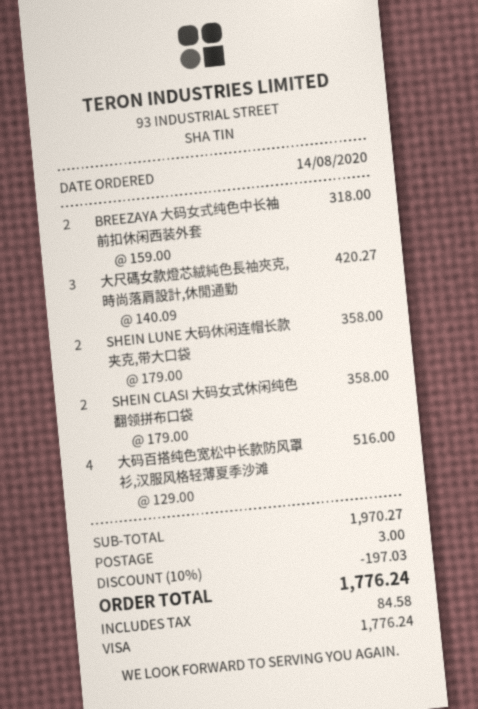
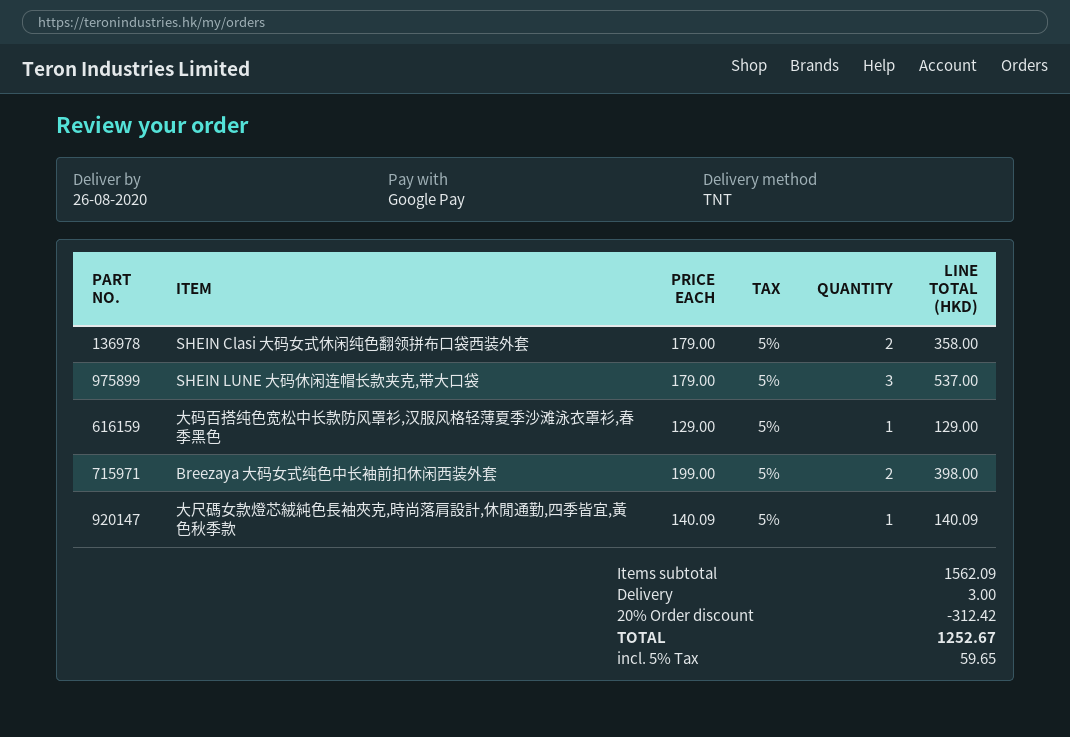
payment method: Visa -> Google Pay
BREEZAYA 大码女式纯色中长袖前扣休闲西装外套: 2 x 159.00 = 318.00 -> 2 x 199.00 = 398.00
大尺碼女款燈芯絨純色長袖夾克,時尚落肩設計,休閒通勤: 3 x 140.09 = 420.27 -> 1 x 140.09 = 140.09
SHEIN LUNE 大码休闲连帽长款夹克,带大口袋: 2 x 179.00 = 358.00 -> 3 x 179.00 = 537.00
大码百搭纯色宽松中长款防风罩衫,汉服风格轻薄夏季沙滩: 4 x 129.00 = 516.00 -> 1 x 129.00 = 129.00
subtotal: 1970.27 -> 1562.09
discount: 10% = 197.03 -> 20% = 312.42
tax: 84.58 -> 59.65
total: 1776.24 -> 1252.67

